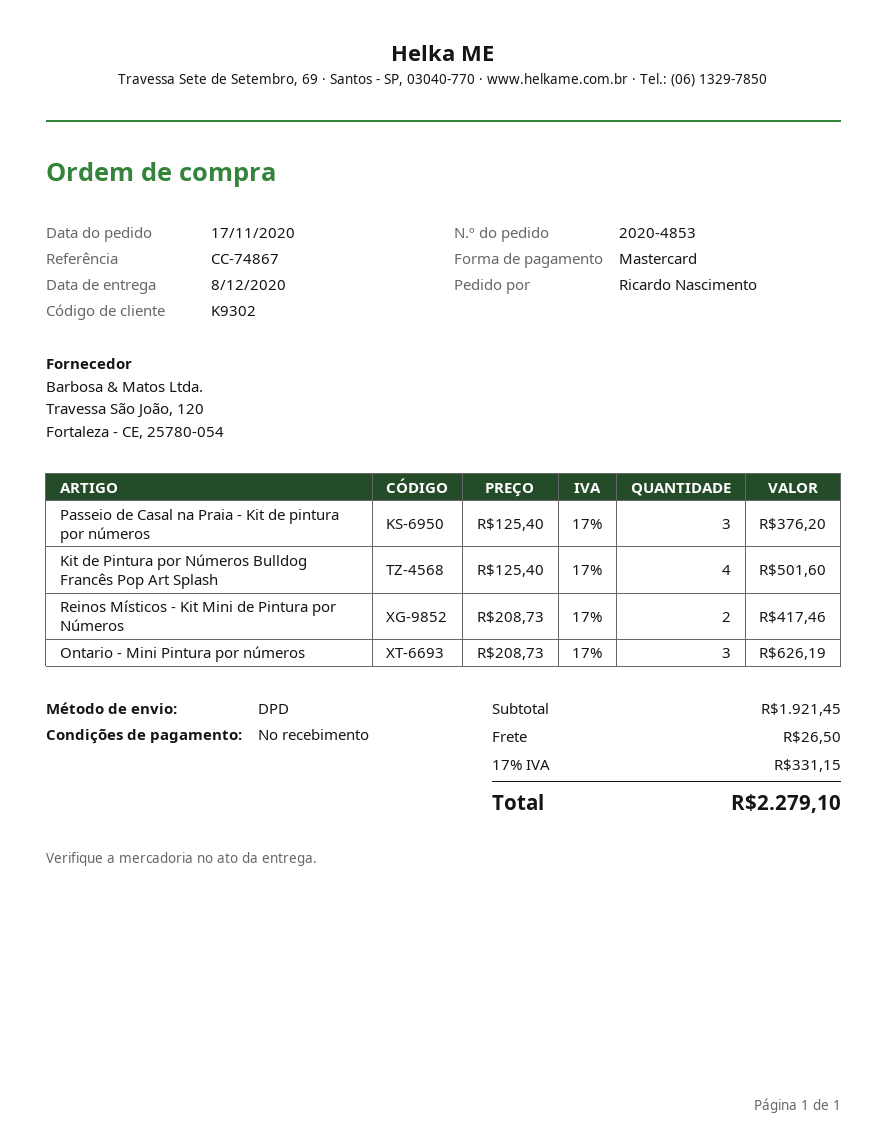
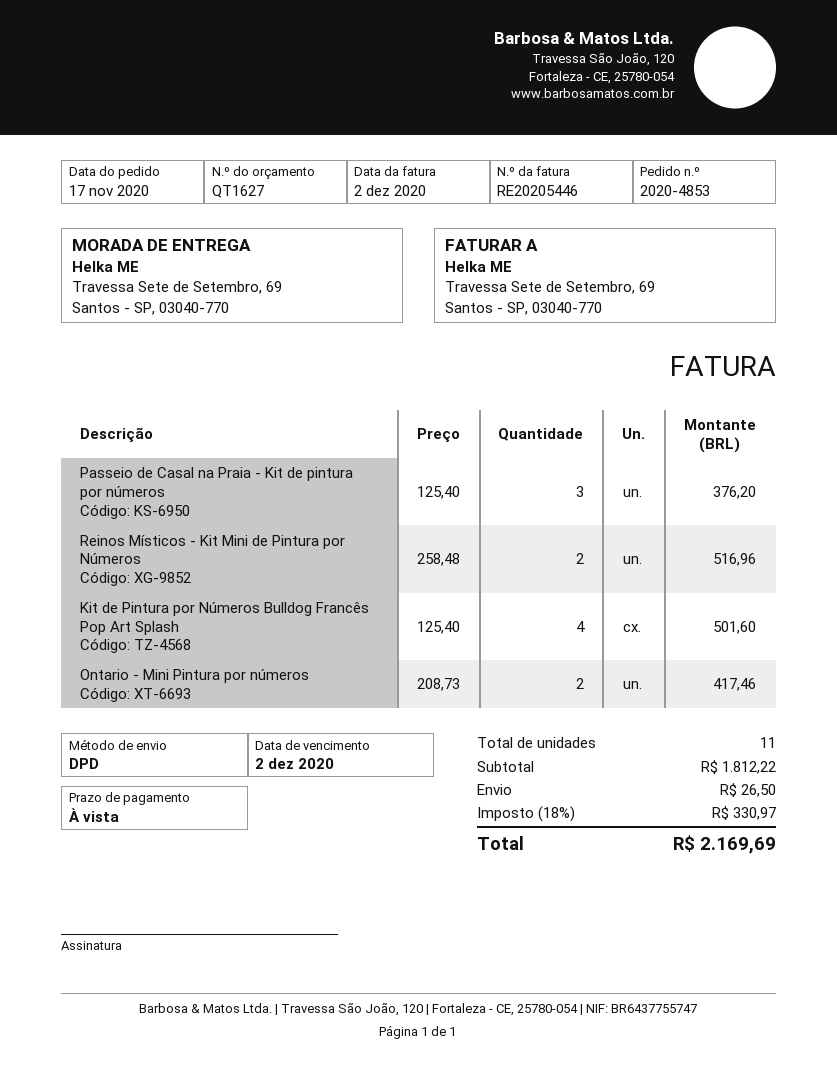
Reinos Místicos - Kit Mini de Pintura por Números: 2 x 208.73 = 417.46 -> 2 x 258.48 = 516.96
Ontario - Mini Pintura por números: 3 x 208.73 = 626.19 -> 2 x 208.73 = 417.46
subtotal: 1921.45 -> 1812.22
tax: 17% = 331.15 -> 18% = 330.97
total: 2279.10 -> 2169.69

